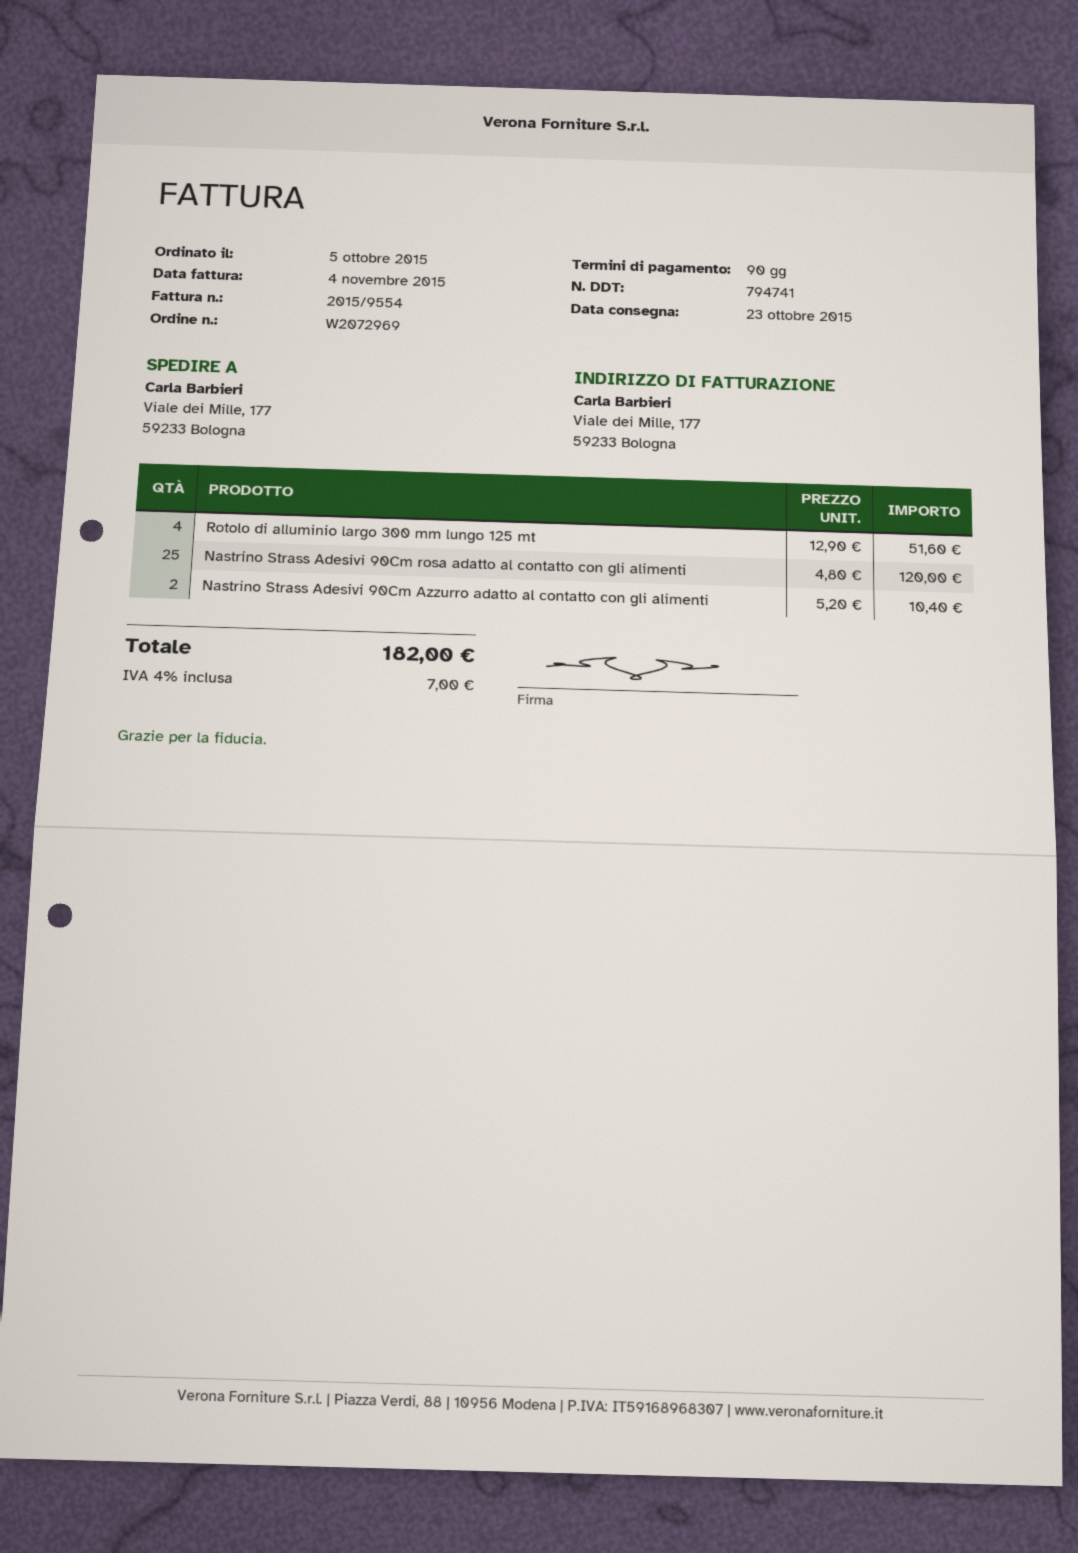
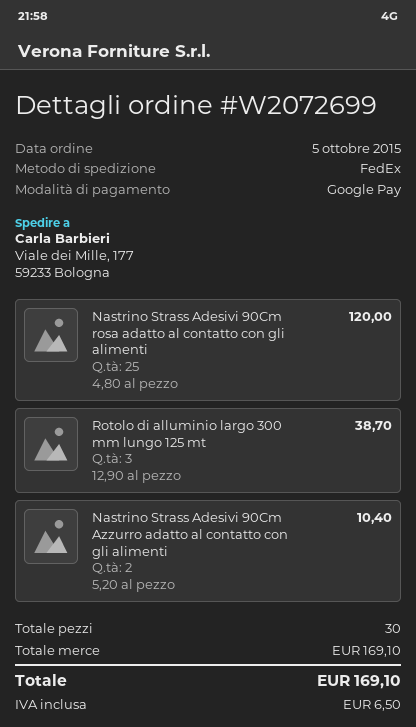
order number: W2072969 -> W2072699
Rotolo di alluminio largo 300 mm lungo 125 mt: 4 x 12.90 = 51.60 -> 3 x 12.90 = 38.70
tax: 7.00 -> 6.50
total: 182.00 -> 169.10

